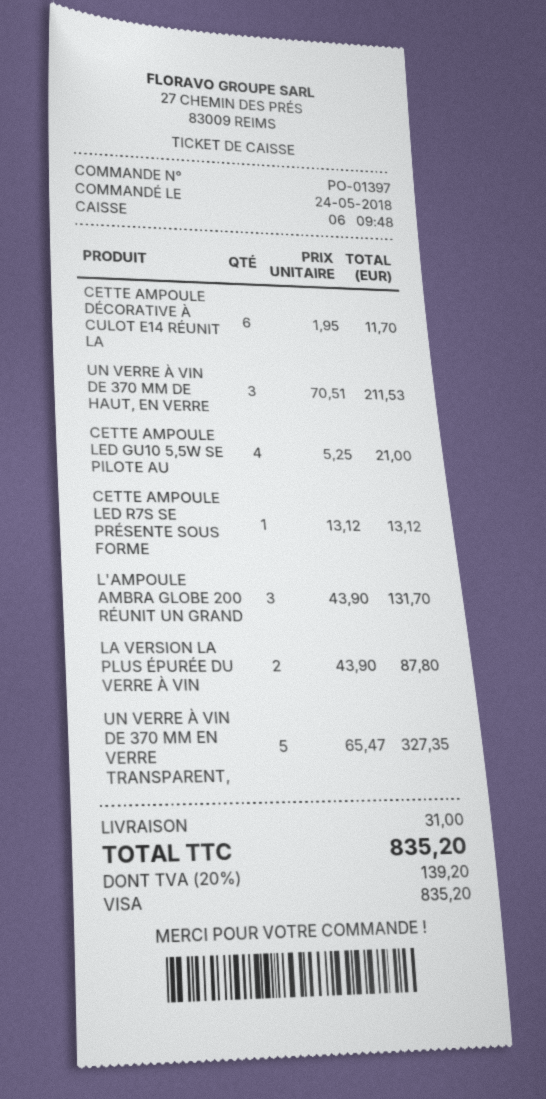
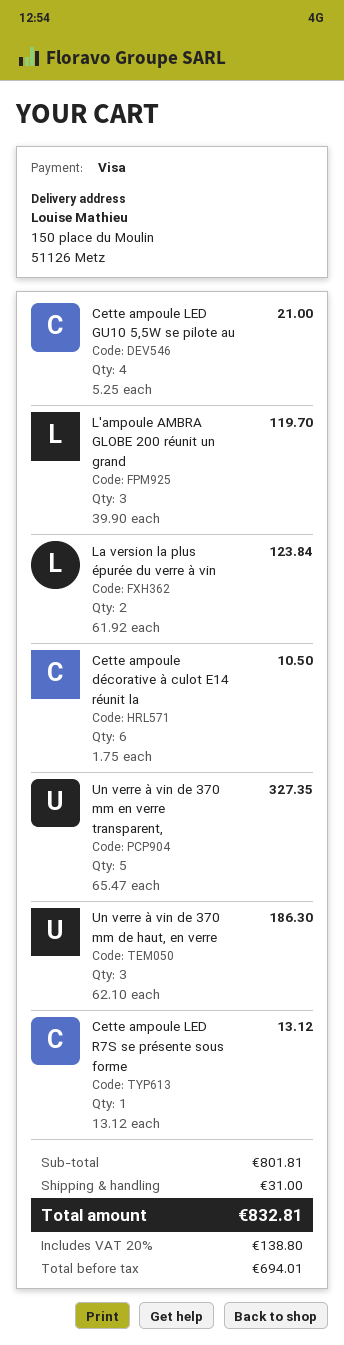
CETTE AMPOULE DÉCORATIVE À CULOT E14 RÉUNIT LA: 6 x 1.95 = 11.70 -> 6 x 1.75 = 10.50
UN VERRE À VIN DE 370 MM DE HAUT, EN VERRE: 3 x 70.51 = 211.53 -> 3 x 62.10 = 186.30
L'AMPOULE AMBRA GLOBE 200 RÉUNIT UN GRAND: 3 x 43.90 = 131.70 -> 3 x 39.90 = 119.70
LA VERSION LA PLUS ÉPURÉE DU VERRE À VIN: 2 x 43.90 = 87.80 -> 2 x 61.92 = 123.84
tax: 20% = 139.20 -> 20% = 138.80
total: 835.20 -> 832.81

